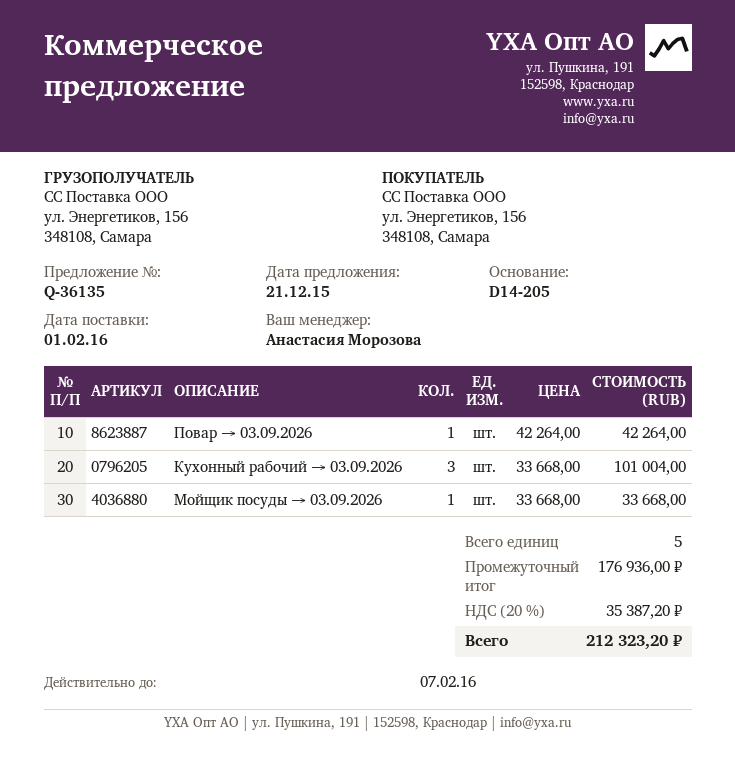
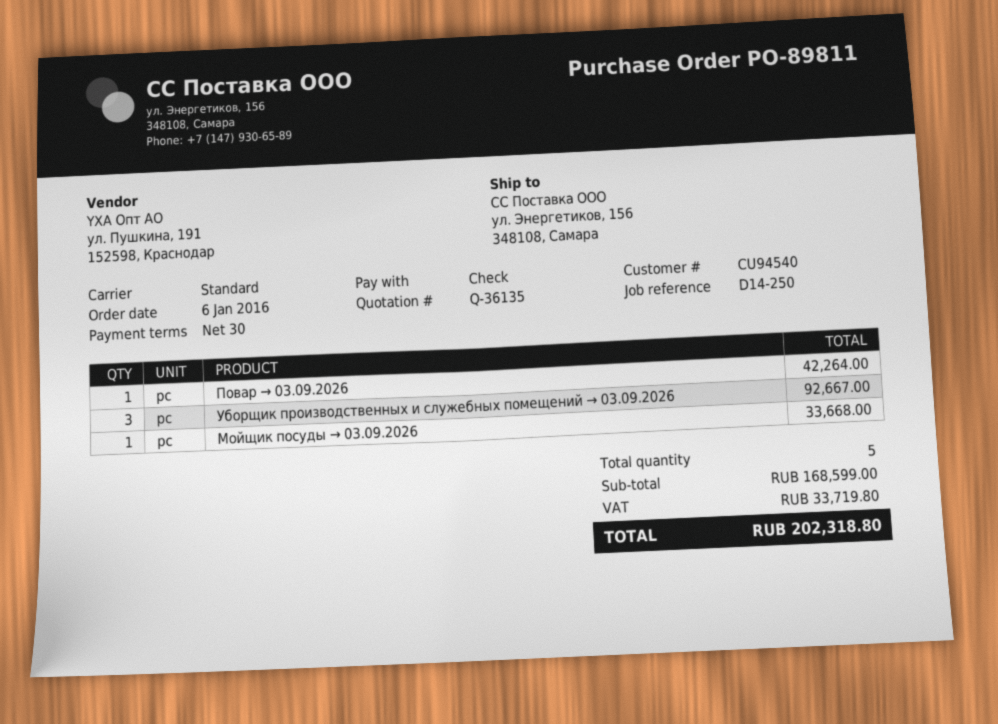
reference: D14-205 -> D14-250
Кухонный рабочий → 03.09.2026: 3 for 101004.00 -> none
Уборщик производственных и служебных помещений → 03.09.2026: none -> 3 for 92667.00
subtotal: 176936.00 -> 168599.00
tax: 35387.20 -> 33719.80
total: 212323.20 -> 202318.80

